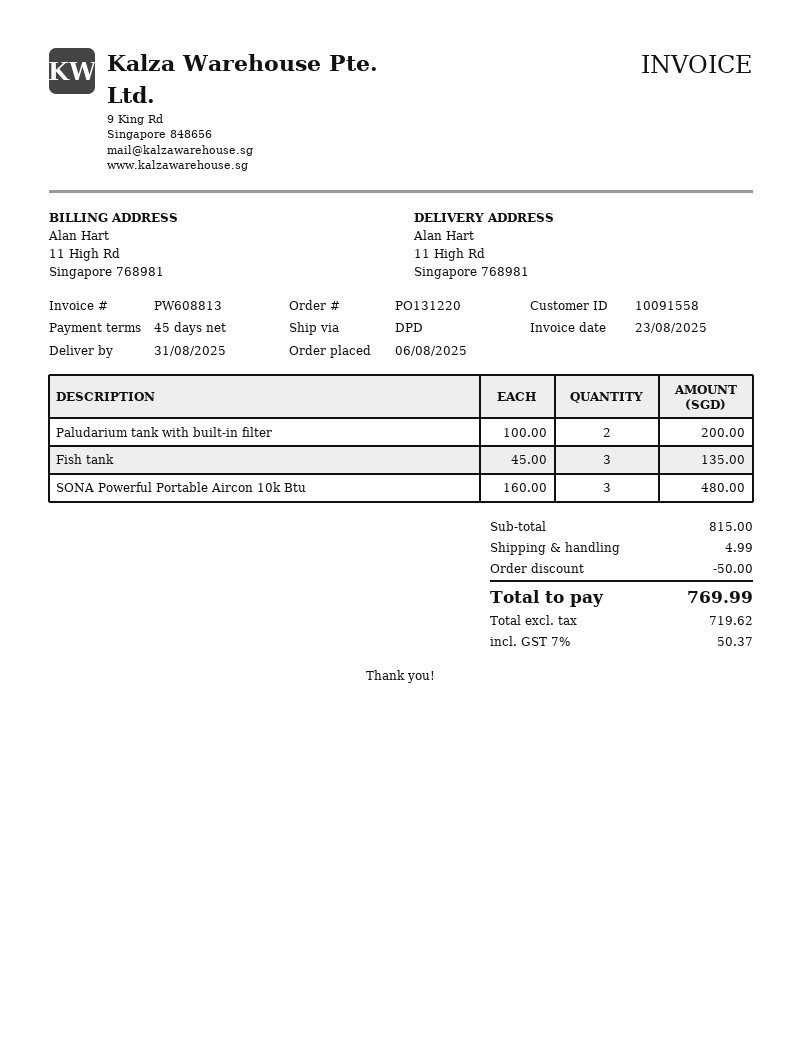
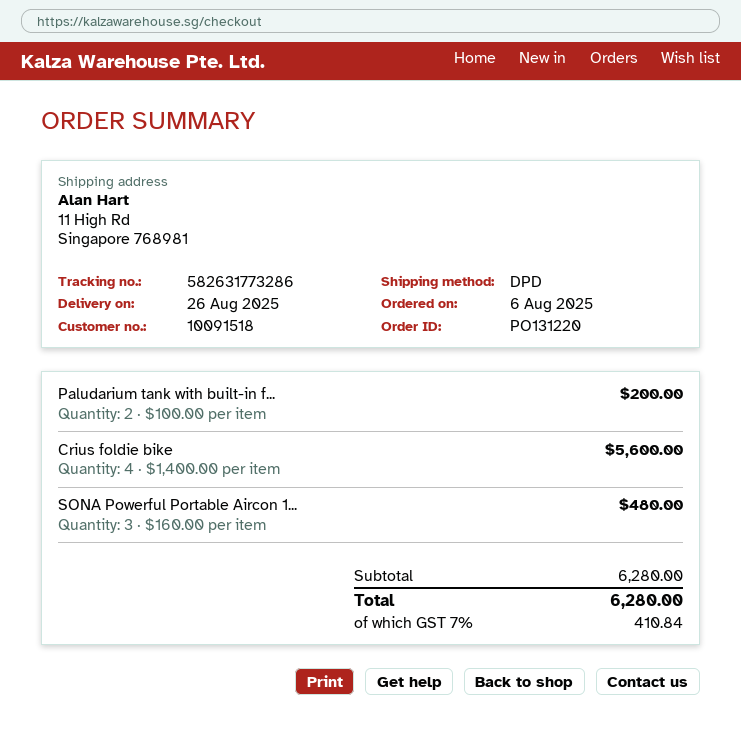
delivery date: 2025-08-31 -> 2025-08-26
customer number: 10091558 -> 10091518
Fish tank: 3 x 45.00 = 135.00 -> none
Crius foldie bike: none -> 4 x 1400.00 = 5600.00
subtotal: 815.00 -> 6280.00
discount: 50.00 -> none
shipping: 4.99 -> none
tax: 7% = 50.37 -> 7% = 410.84
total: 769.99 -> 6280.00

